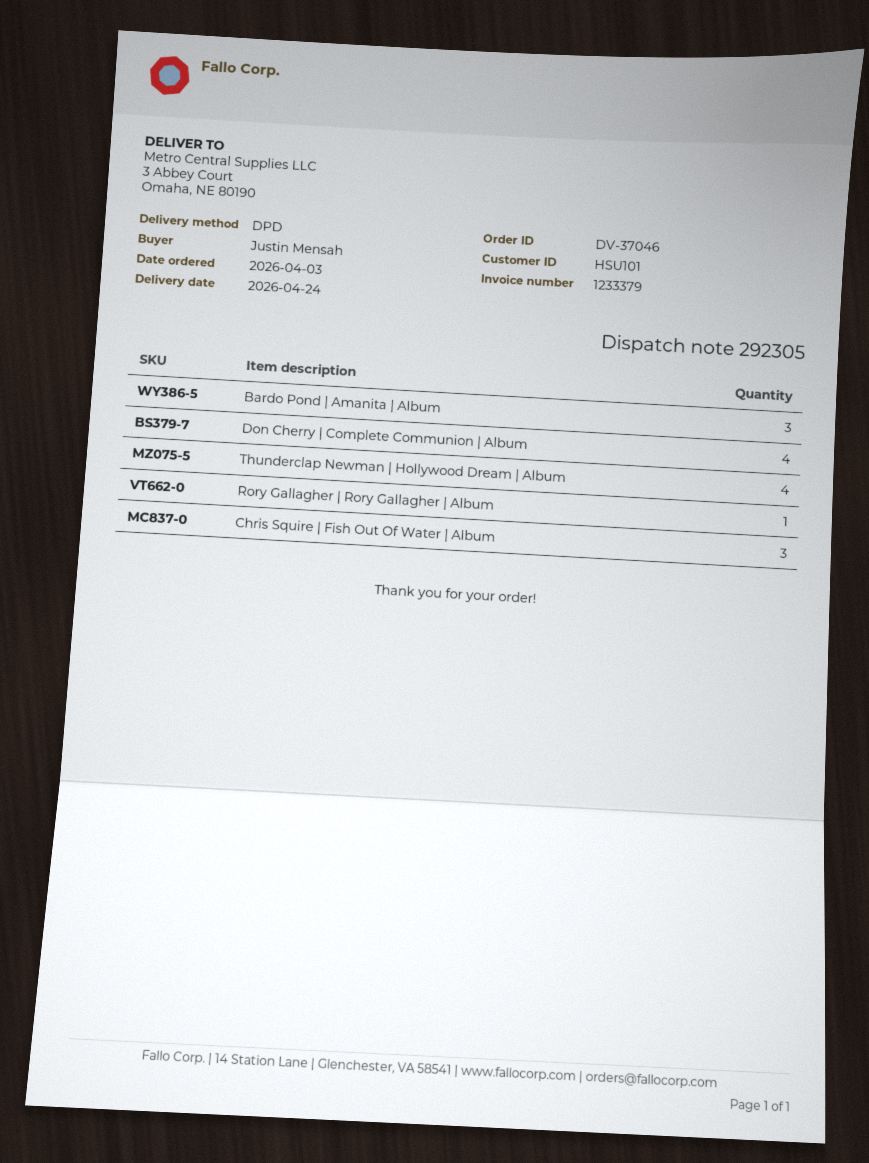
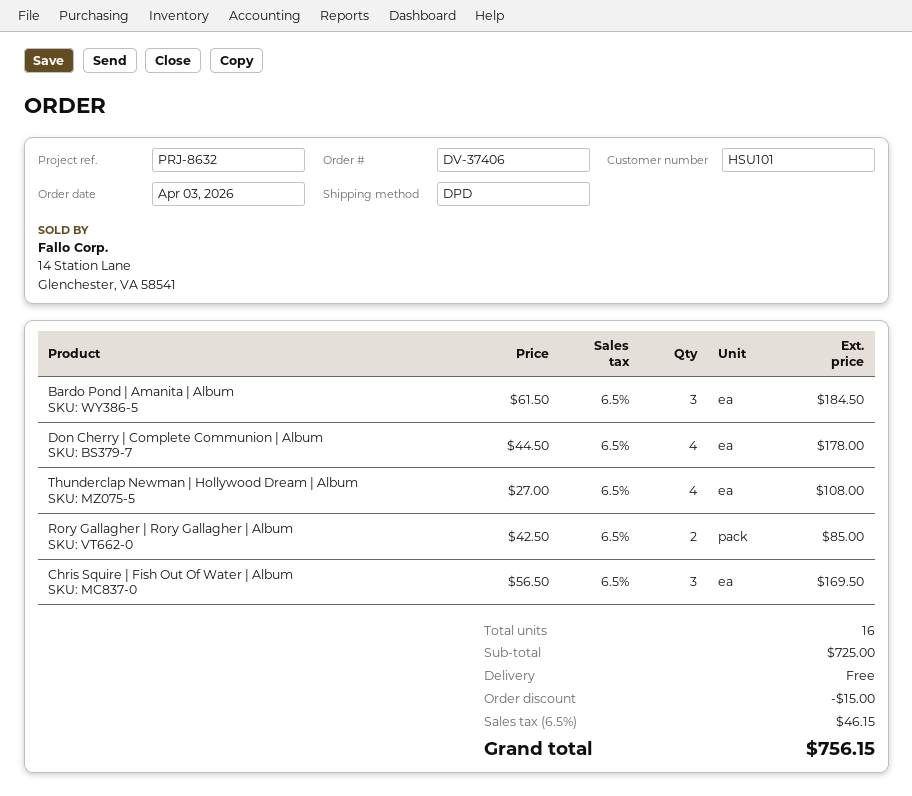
order number: DV-37046 -> DV-37406
Rory Gallagher | Rory Gallagher | Album: 1 -> 2

